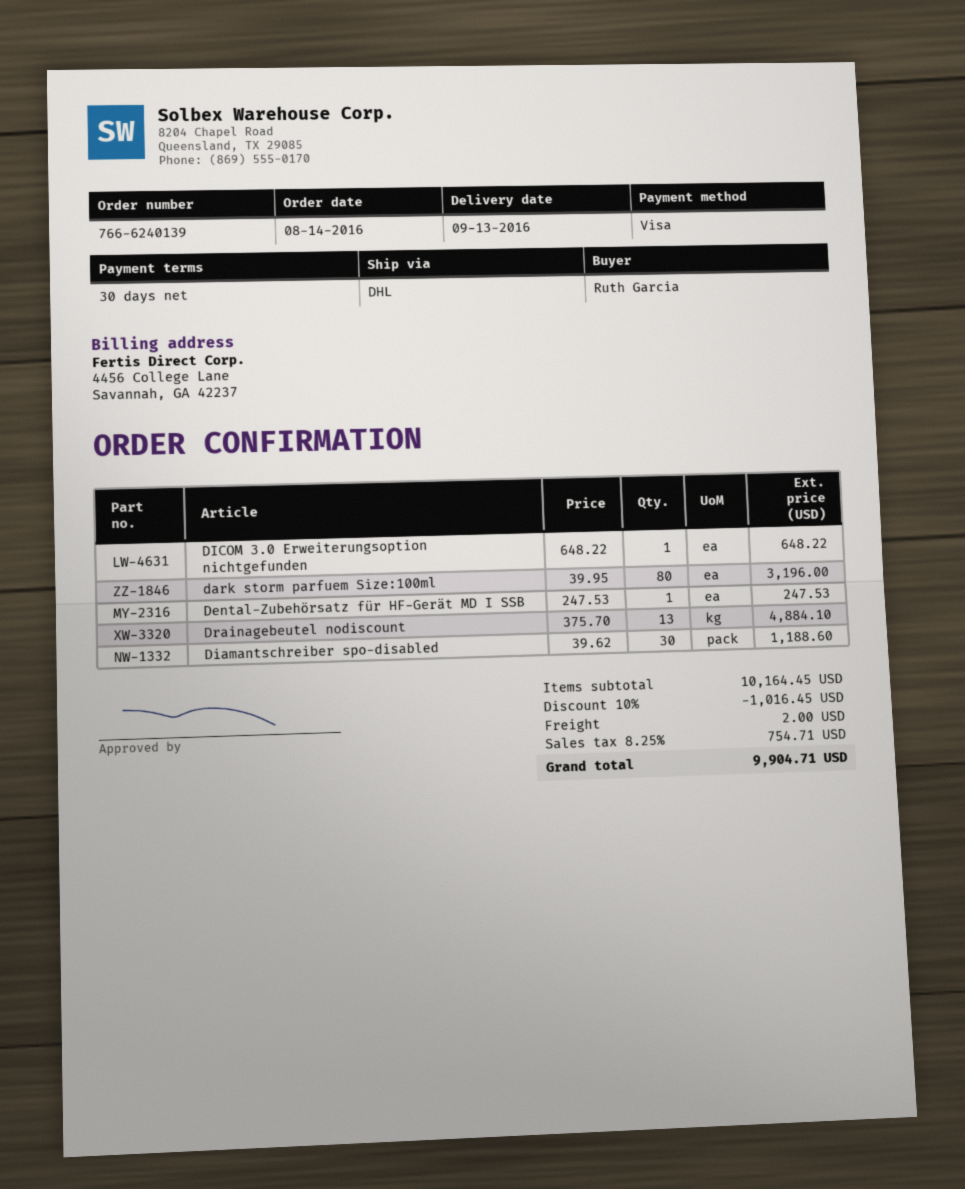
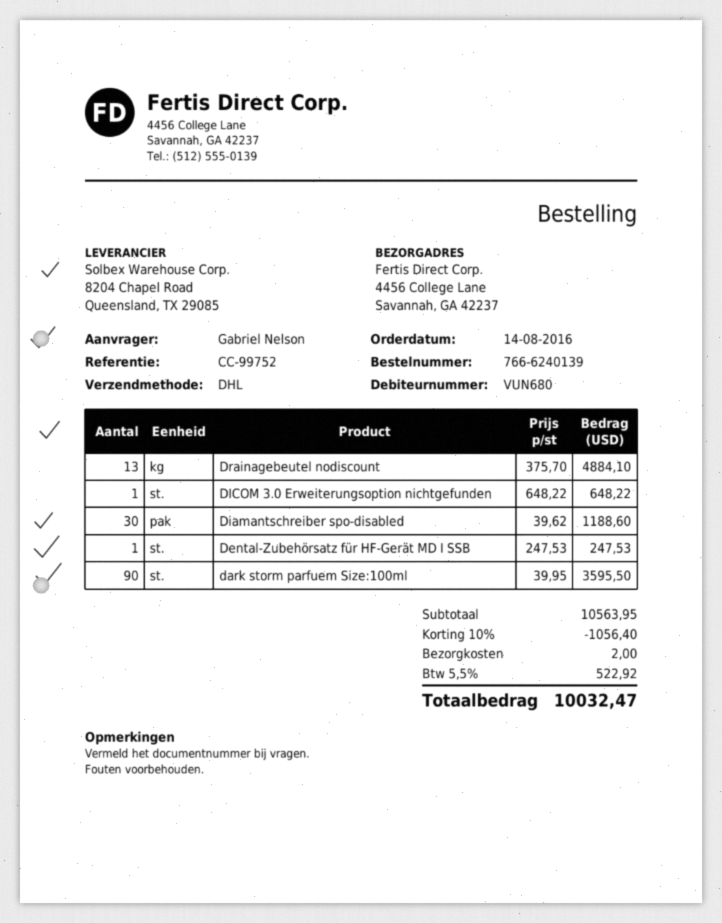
ordered by: Ruth Garcia -> Gabriel Nelson
dark storm parfuem Size:100ml: 80 x 39.95 = 3196.00 -> 90 x 39.95 = 3595.50
subtotal: 10164.45 -> 10563.95
discount: 10% = 1016.45 -> 10% = 1056.40
tax: 8.25% = 754.71 -> 5.5% = 522.92
total: 9904.71 -> 10032.47

